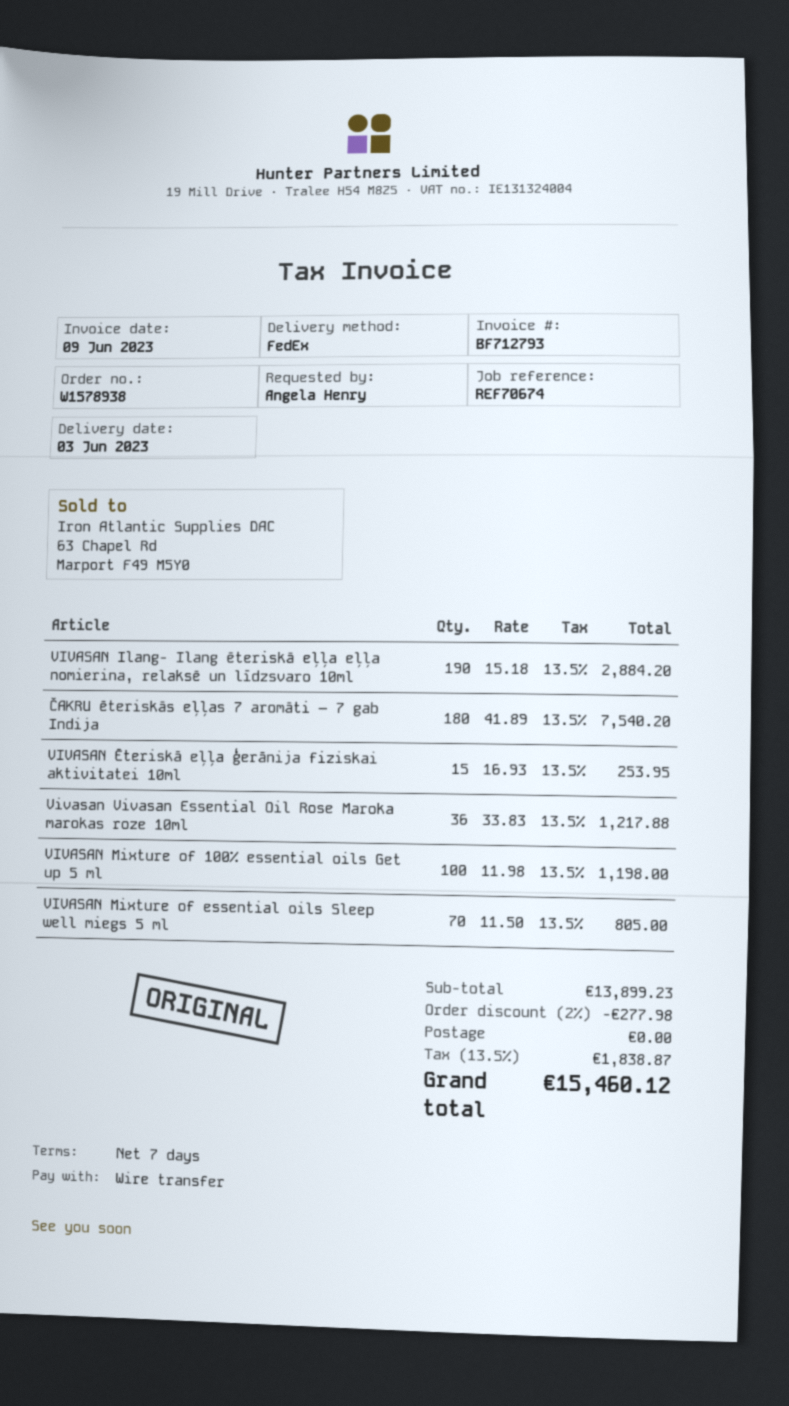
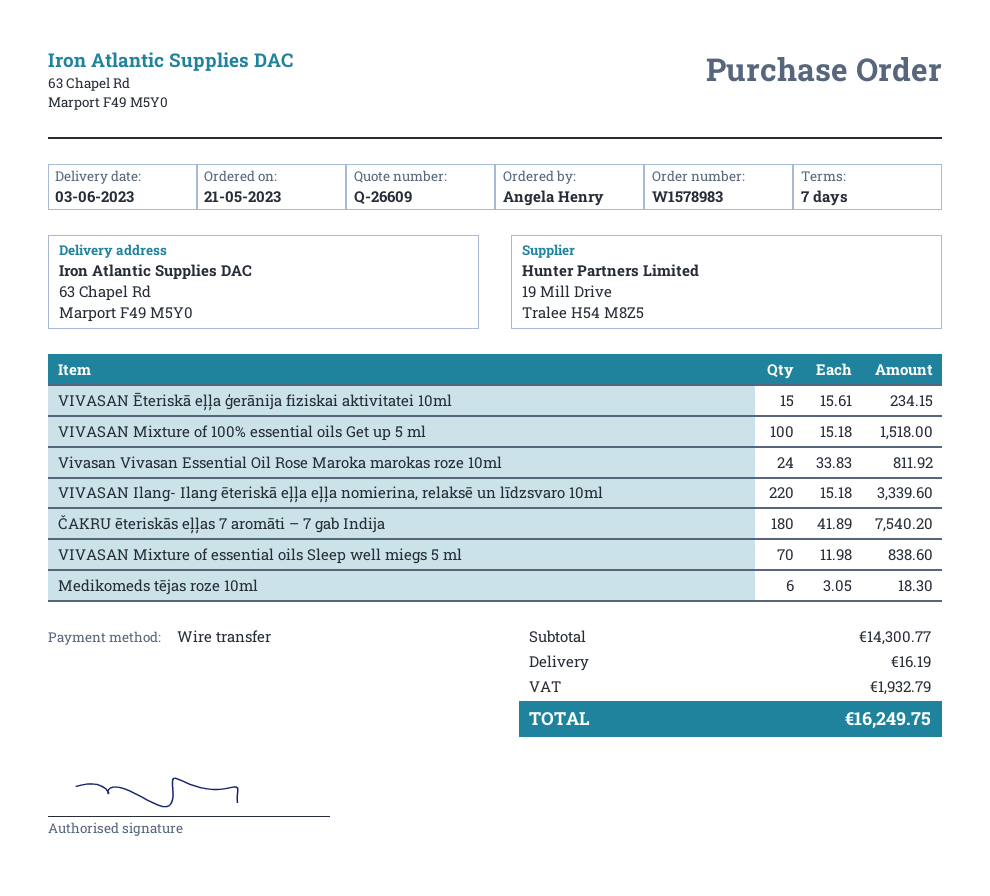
order number: W1578938 -> W1578983
VIVASAN Ilang- Ilang ēteriskā eļļa eļļa nomierina, relaksē un līdzsvaro 10ml: 190 x 15.18 = 2884.20 -> 220 x 15.18 = 3339.60
VIVASAN Ēteriskā eļļa ģerānija fiziskai aktivitatei 10ml: 15 x 16.93 = 253.95 -> 15 x 15.61 = 234.15
Vivasan Vivasan Essential Oil Rose Maroka marokas roze 10ml: 36 x 33.83 = 1217.88 -> 24 x 33.83 = 811.92
VIVASAN Mixture of 100% essential oils Get up 5 ml: 100 x 11.98 = 1198.00 -> 100 x 15.18 = 1518.00
VIVASAN Mixture of essential oils Sleep well miegs 5 ml: 70 x 11.50 = 805.00 -> 70 x 11.98 = 838.60
Medikomeds tējas roze 10ml: none -> 6 x 3.05 = 18.30
subtotal: 13899.23 -> 14300.77
discount: 2% = 277.98 -> none
shipping: 0.00 -> 16.19
tax: 1838.87 -> 1932.79
total: 15460.12 -> 16249.75

